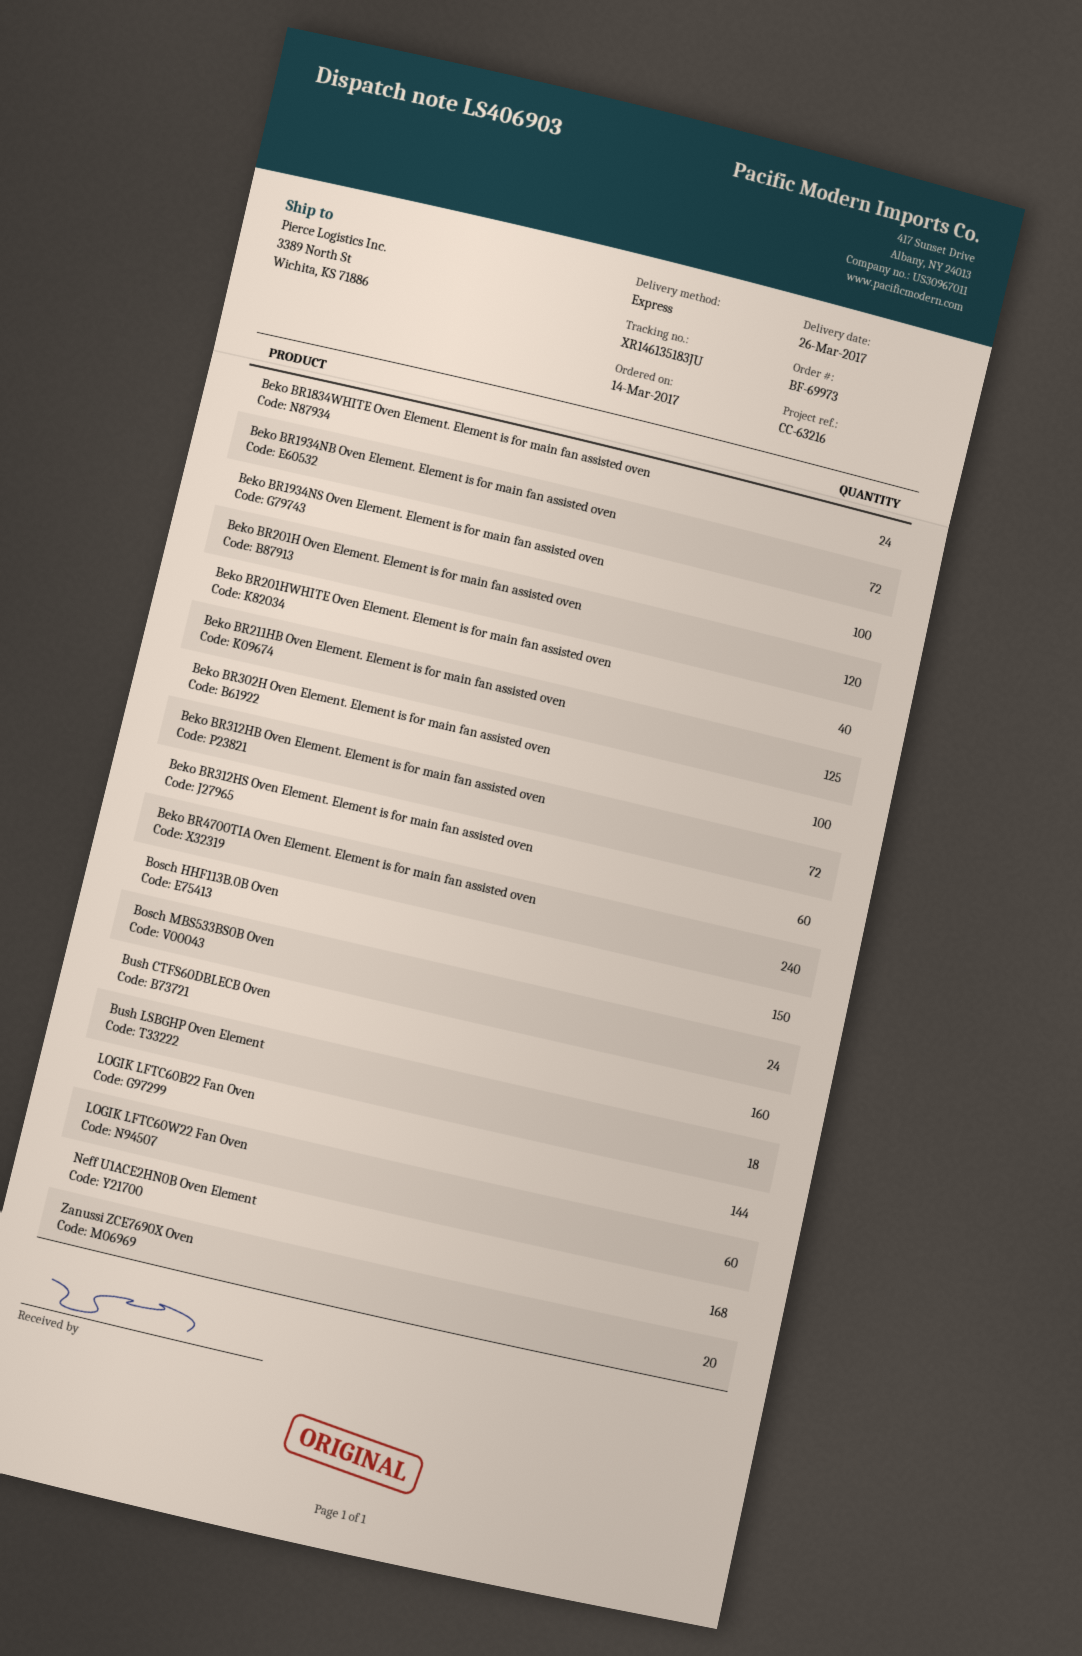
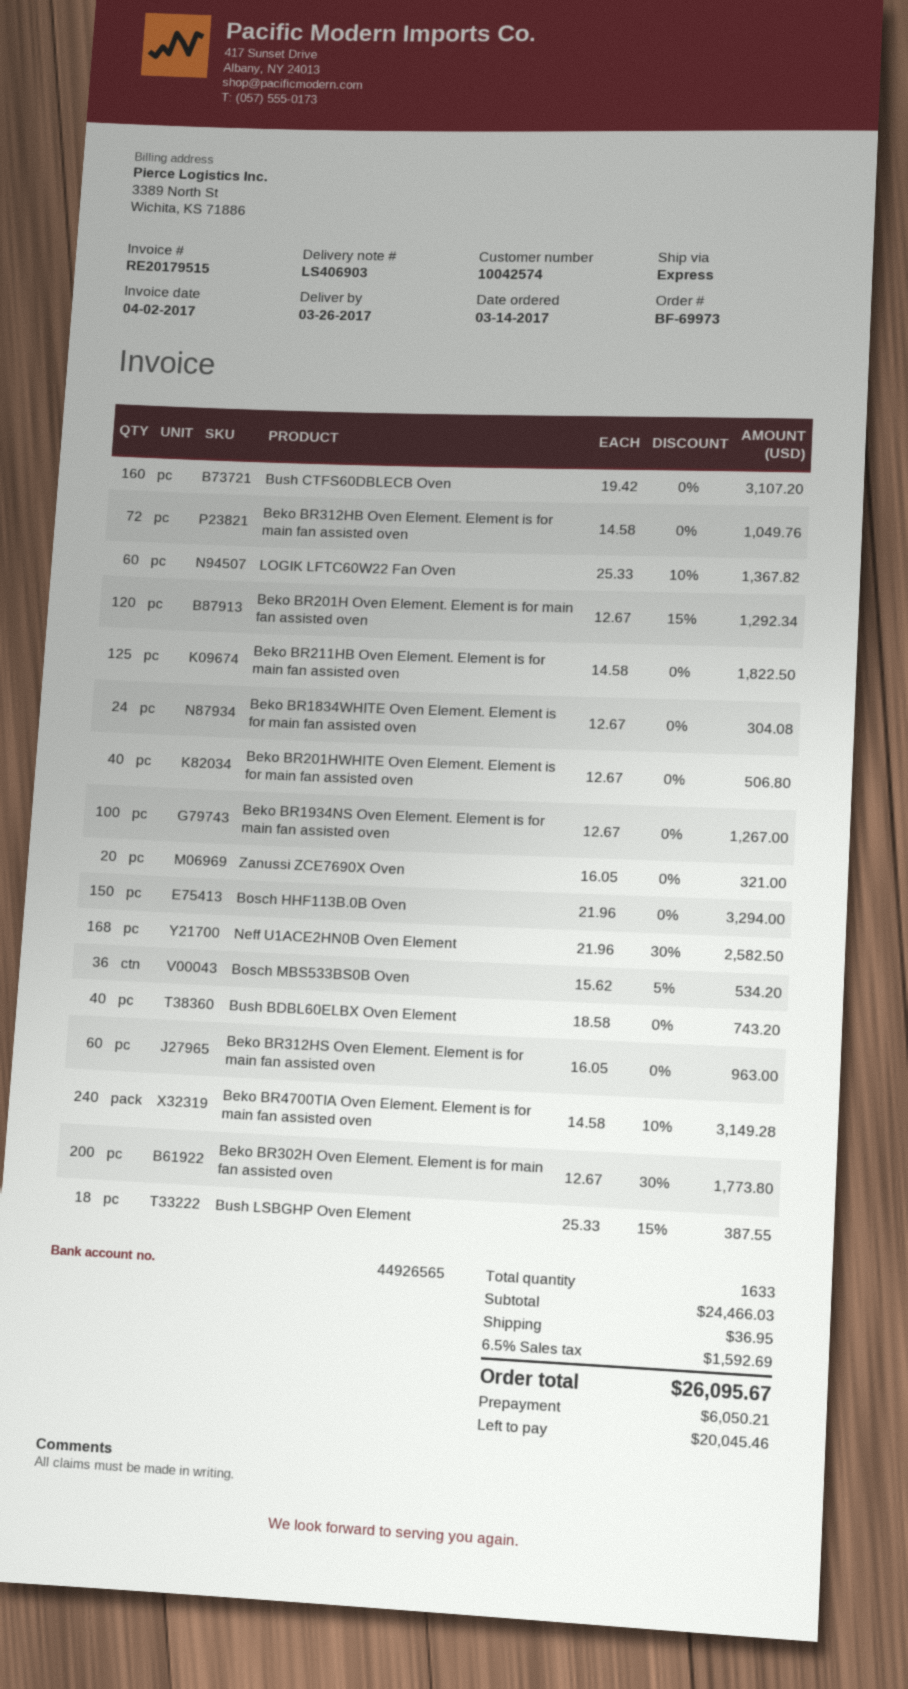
Beko BR1934NB Oven Element. Element is for main fan assisted oven: 72 -> none
Beko BR302H Oven Element. Element is for main fan assisted oven: 100 -> 200
Bosch MBS533BS0B Oven: 24 -> 36
LOGIK LFTC60B22 Fan Oven: 144 -> none
Bush BDBL60ELBX Oven Element: none -> 40

